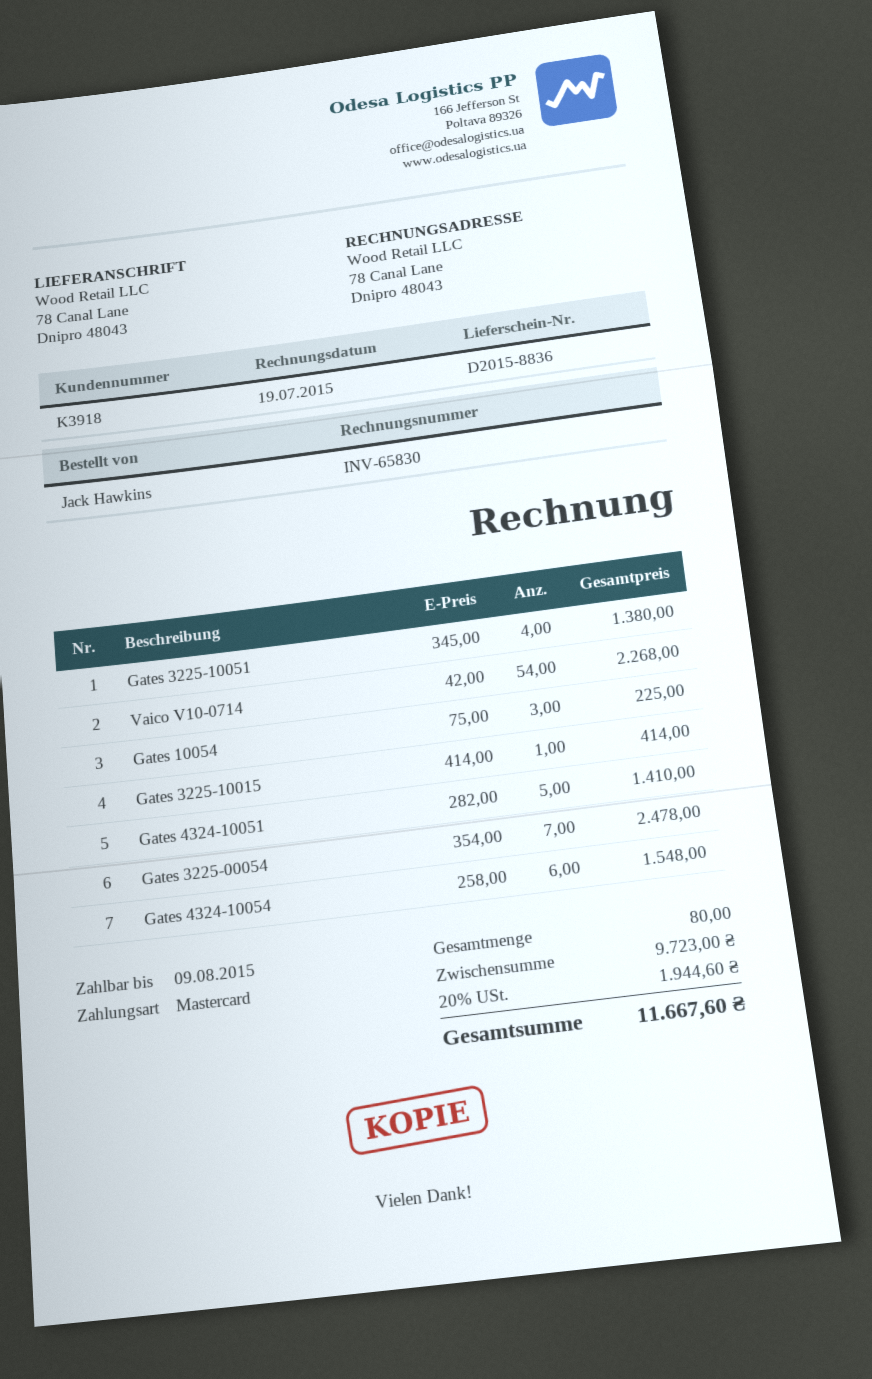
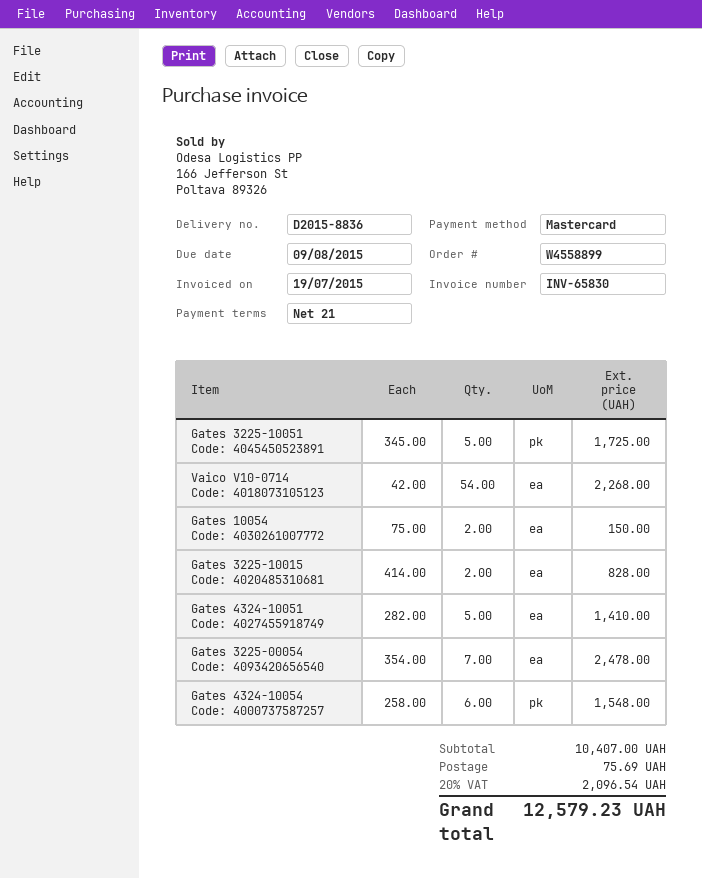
Gates 3225-10051: 4 x 345.00 = 1380.00 -> 5 x 345.00 = 1725.00
Gates 10054: 3 x 75.00 = 225.00 -> 2 x 75.00 = 150.00
Gates 3225-10015: 1 x 414.00 = 414.00 -> 2 x 414.00 = 828.00
subtotal: 9723.00 -> 10407.00
shipping: none -> 75.69
tax: 20% = 1944.60 -> 20% = 2096.54
total: 11667.60 -> 12579.23

